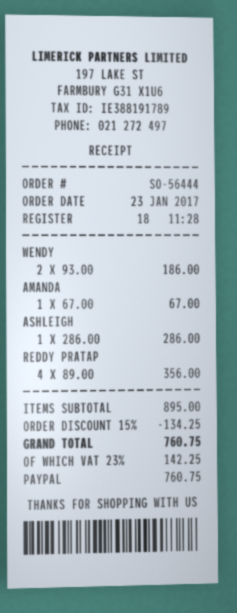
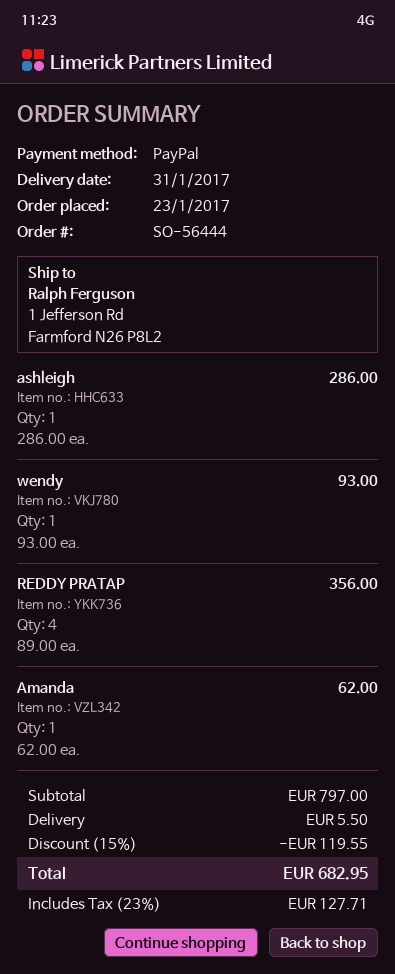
WENDY: 2 x 93.00 = 186.00 -> 1 x 93.00 = 93.00
AMANDA: 1 x 67.00 = 67.00 -> 1 x 62.00 = 62.00
subtotal: 895.00 -> 797.00
discount: 15% = 134.25 -> 15% = 119.55
shipping: none -> 5.50
tax: 23% = 142.25 -> 23% = 127.71
total: 760.75 -> 682.95

